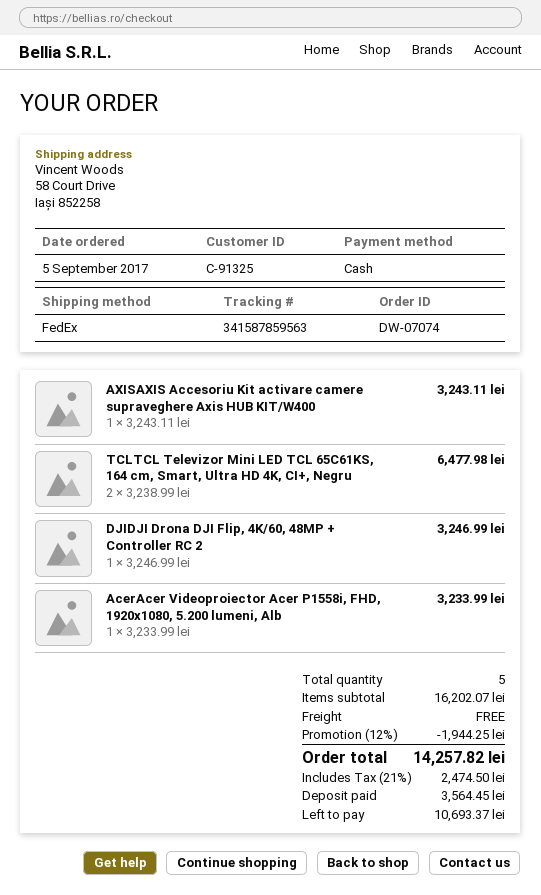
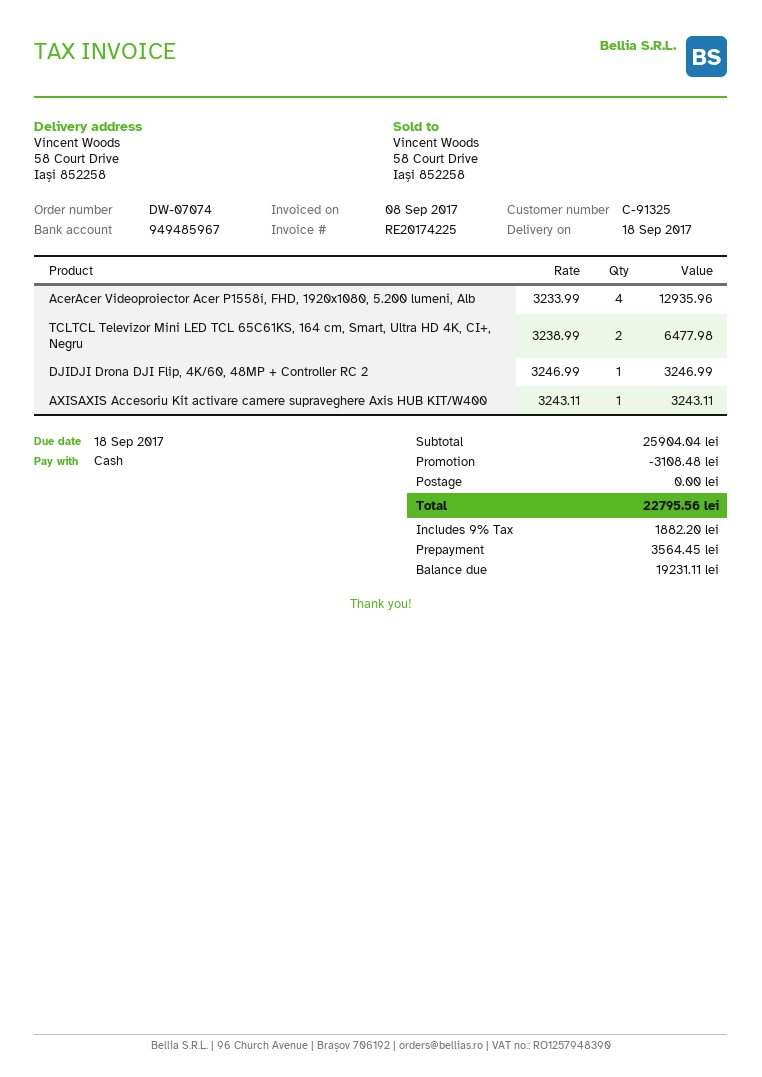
AcerAcer Videoproiector Acer P1558i, FHD, 1920x1080, 5.200 lumeni, Alb: 1 x 3233.99 = 3233.99 -> 4 x 3233.99 = 12935.96
subtotal: 16202.07 -> 25904.04
discount: 1944.25 -> 3108.48
tax: 21% = 2474.50 -> 9% = 1882.20
total: 14257.82 -> 22795.56
balance: 10693.37 -> 19231.11

